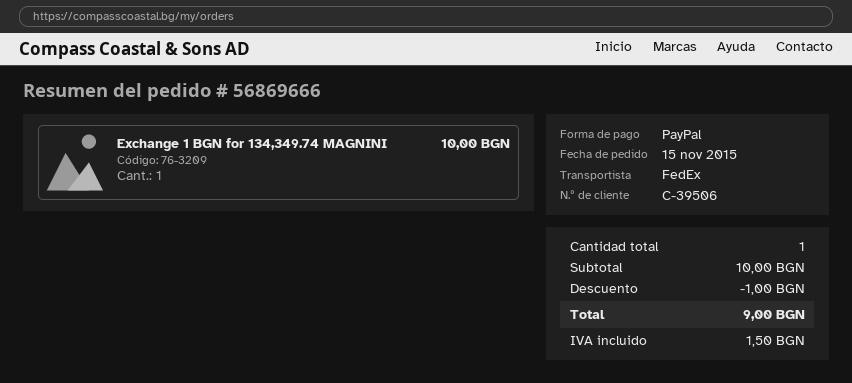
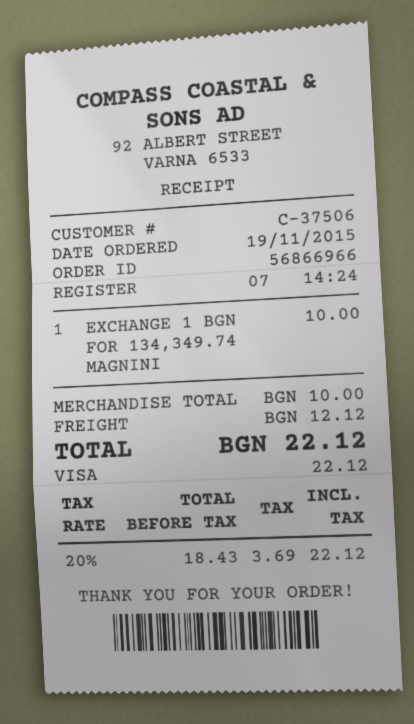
order number: 56869666 -> 56866966
order date: 2015-11-15 -> 2015-11-19
customer number: C-39506 -> C-37506
payment method: PayPal -> Visa
discount: 1.00 -> none
shipping: none -> 12.12
tax: 1.50 -> 3.69
total: 9.00 -> 22.12

